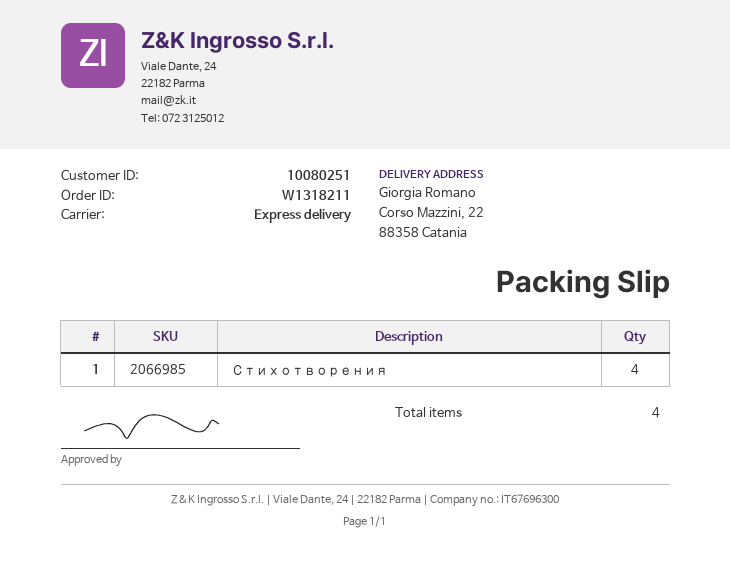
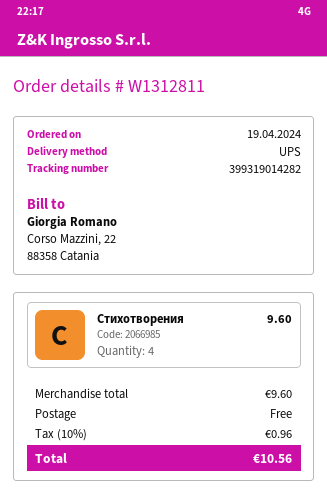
order number: W1318211 -> W1312811
shipping method: express -> UPS

